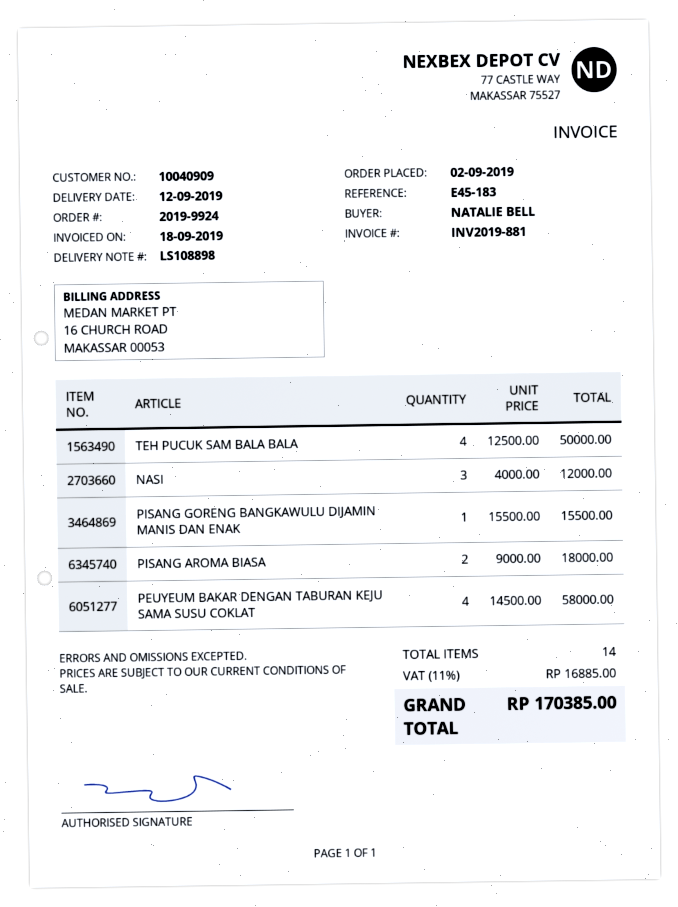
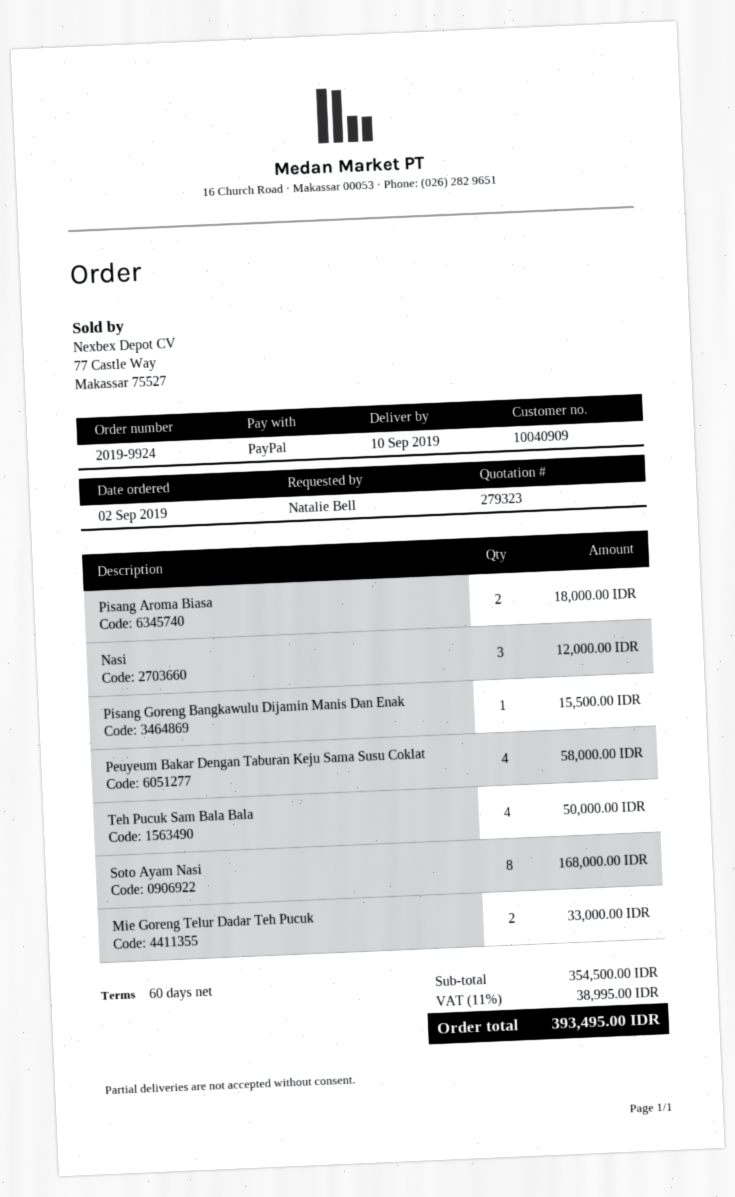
delivery date: 2019-09-12 -> 2019-09-10
Soto Ayam Nasi: none -> 8 for 168000.00
Mie Goreng Telur Dadar Teh Pucuk: none -> 2 for 33000.00
tax: 11% = 16885.00 -> 11% = 38995.00
total: 170385.00 -> 393495.00

